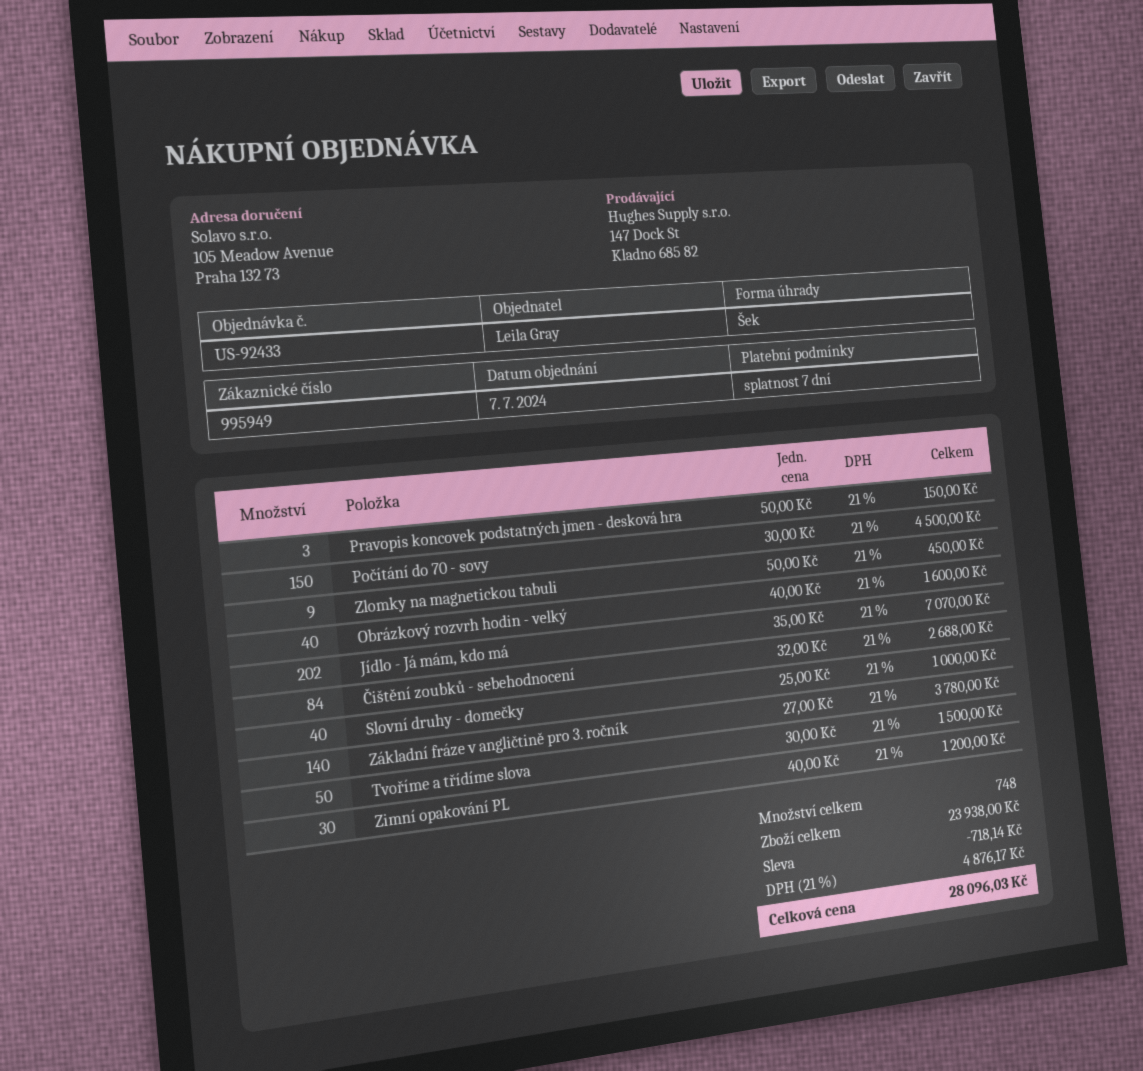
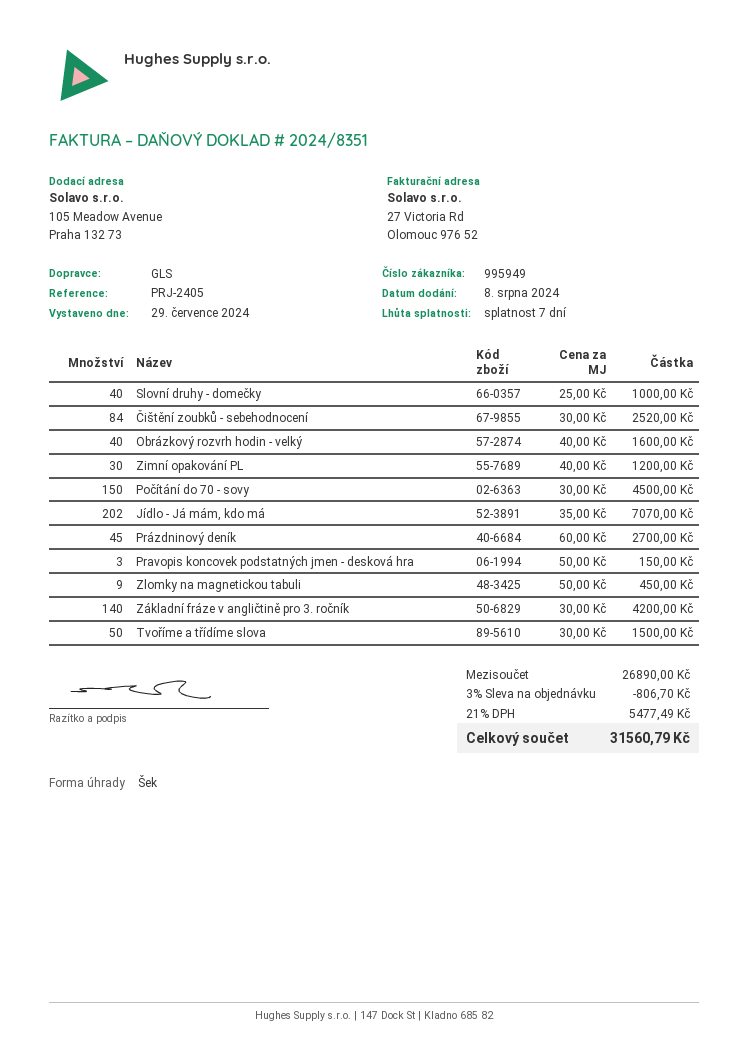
Čištění zoubků - sebehodnocení: 84 x 32.00 = 2688.00 -> 84 x 30.00 = 2520.00
Základní fráze v angličtině pro 3. ročník: 140 x 27.00 = 3780.00 -> 140 x 30.00 = 4200.00
Prázdninový deník: none -> 45 x 60.00 = 2700.00
subtotal: 23938.00 -> 26890.00
discount: 718.14 -> 806.70
tax: 21% = 4876.17 -> 21% = 5477.49
total: 28096.03 -> 31560.79

